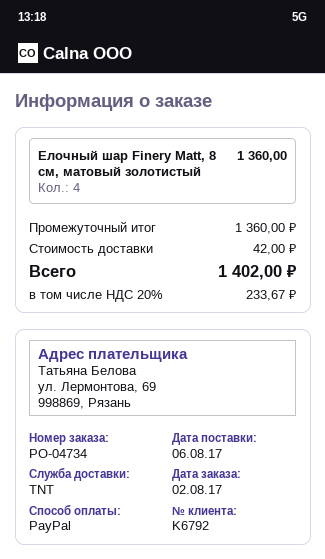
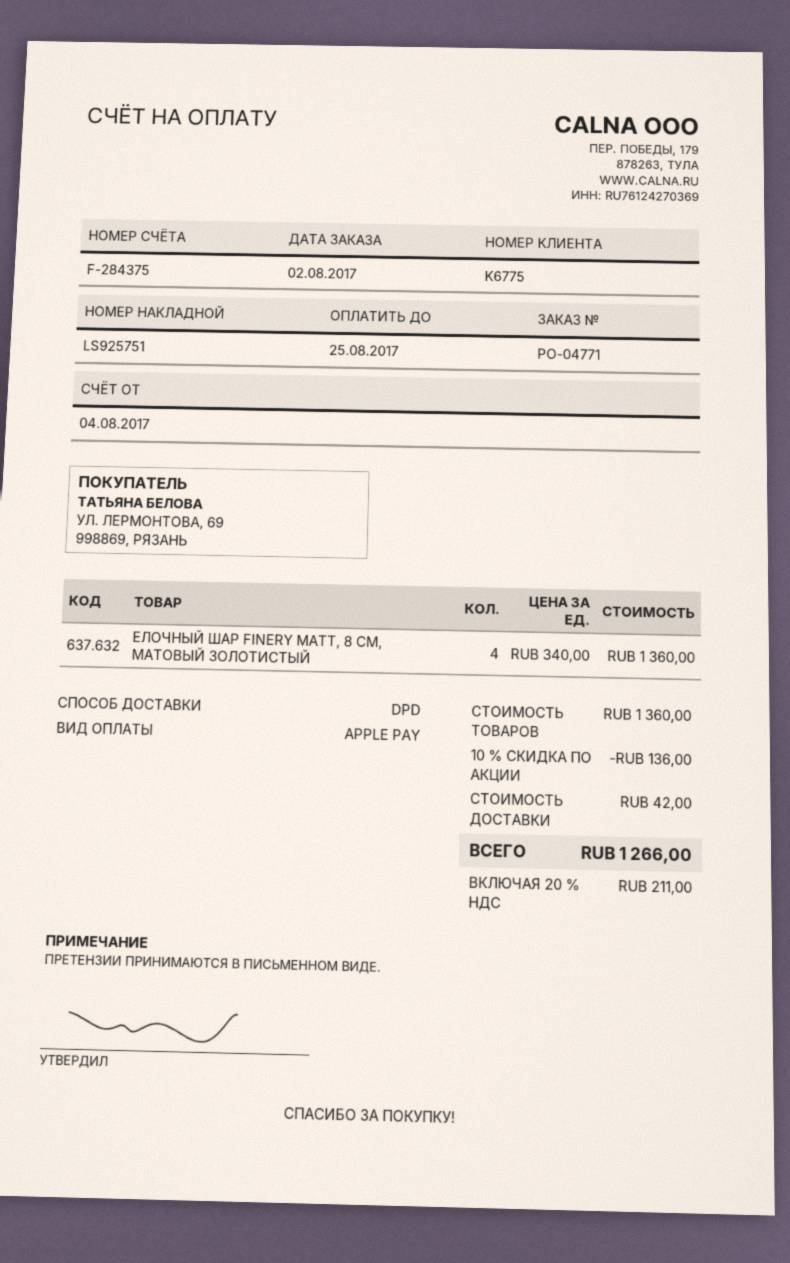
order number: PO-04734 -> PO-04771
customer number: K6792 -> K6775
payment method: PayPal -> Apple Pay
shipping method: TNT -> DPD
discount: none -> 10% = 136.00
tax: 20% = 233.67 -> 20% = 211.00
total: 1402.00 -> 1266.00

